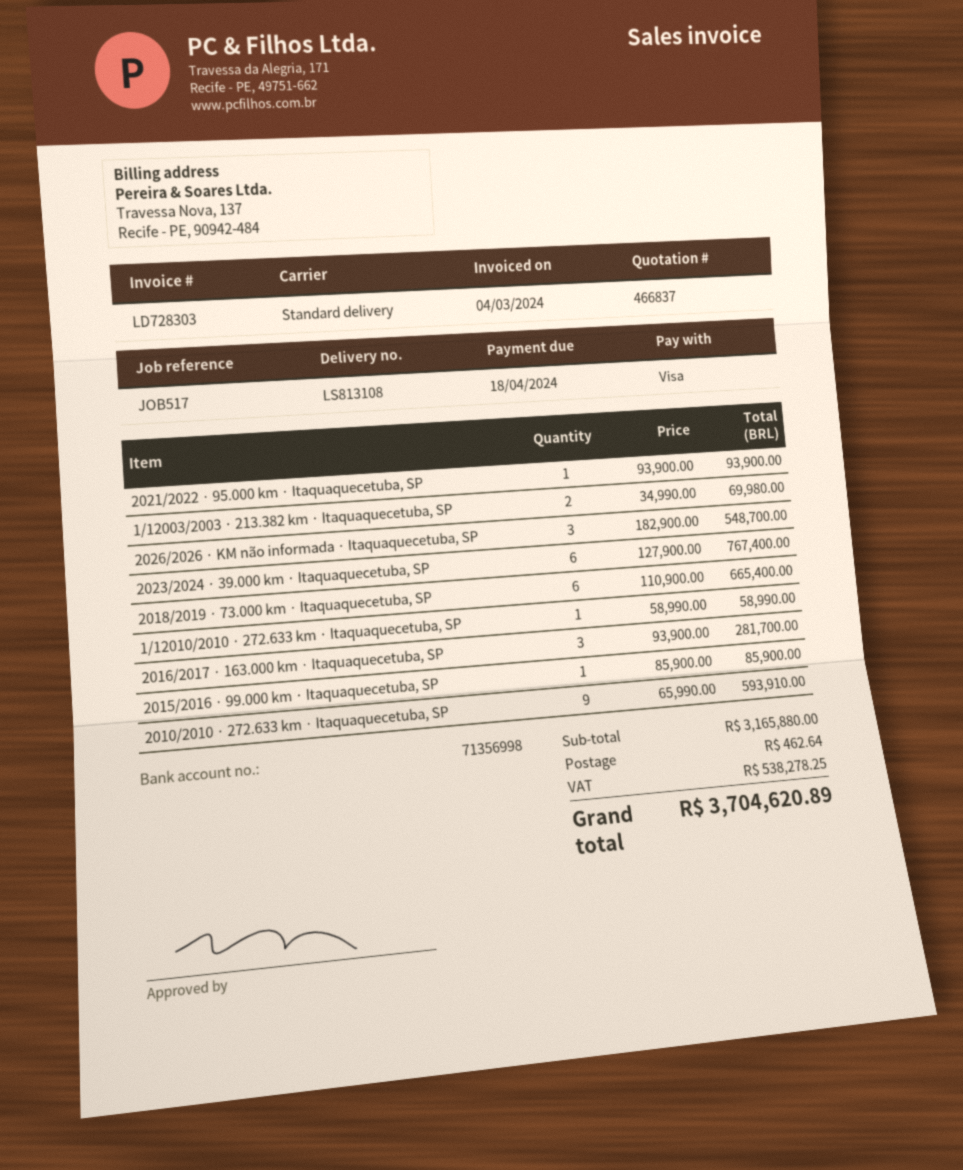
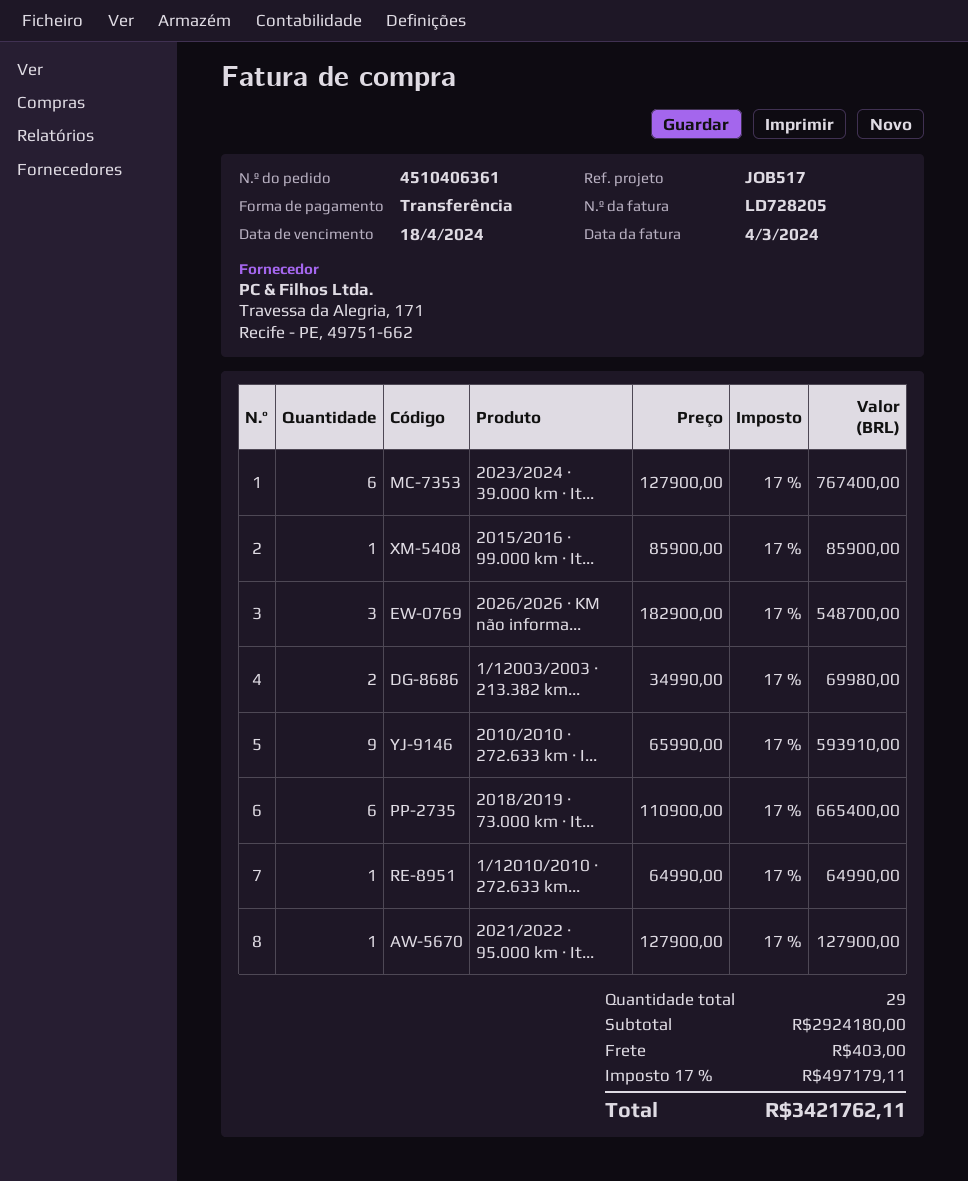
invoice number: LD728303 -> LD728205
payment method: Visa -> bank transfer
2021/2022 · 95.000 km · Itaquaquecetuba, SP: 1 x 93900.00 = 93900.00 -> 1 x 127900.00 = 127900.00
1/12010/2010 · 272.633 km · Itaquaquecetuba, SP: 1 x 58990.00 = 58990.00 -> 1 x 64990.00 = 64990.00
2016/2017 · 163.000 km · Itaquaquecetuba, SP: 3 x 93900.00 = 281700.00 -> none
subtotal: 3165880.00 -> 2924180.00
shipping: 462.64 -> 403.00
tax: 538278.25 -> 497179.11
total: 3704620.89 -> 3421762.11

